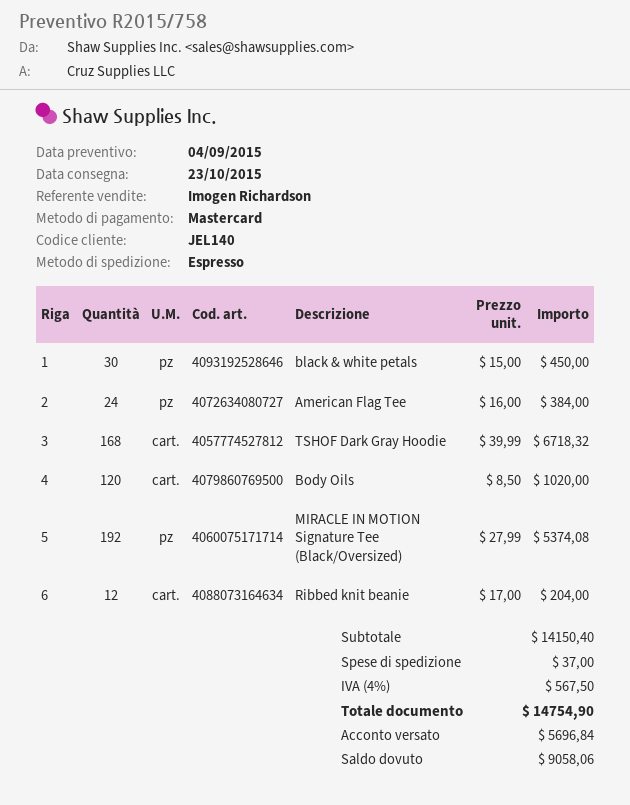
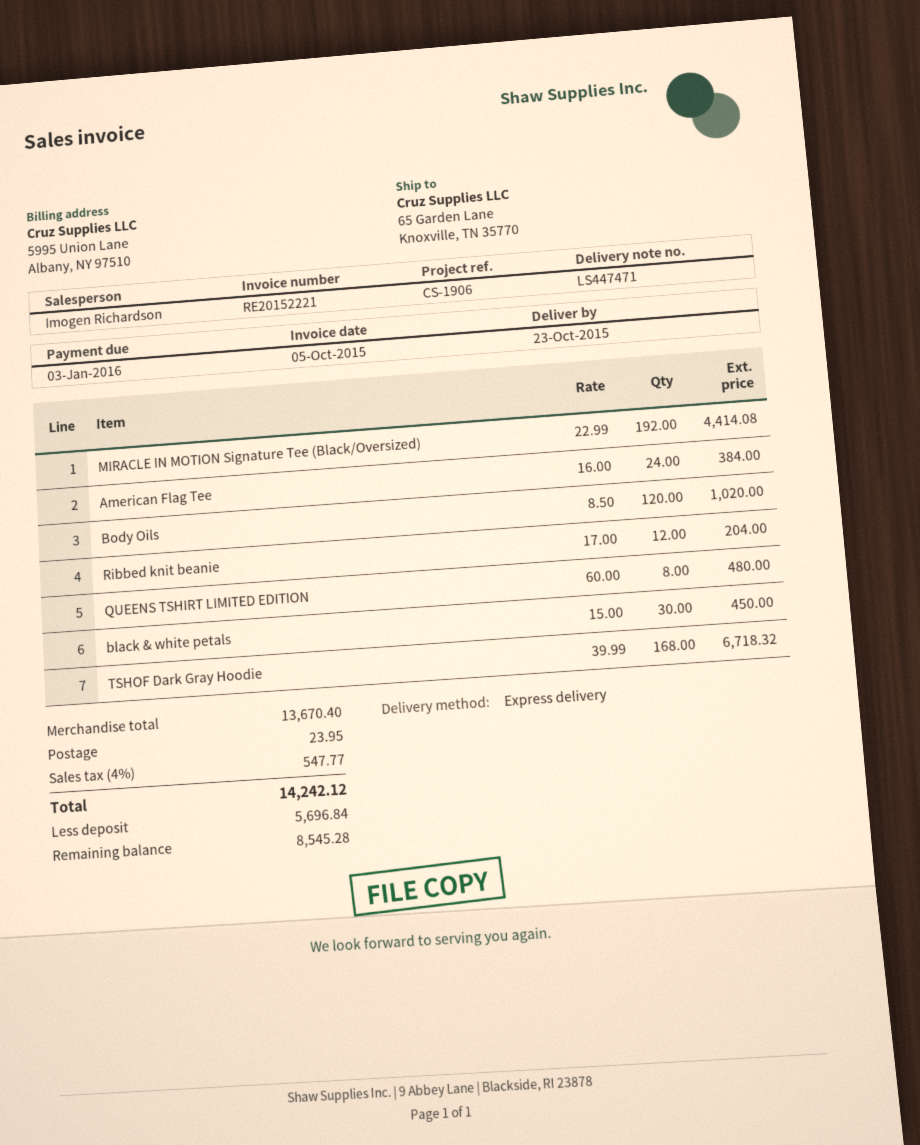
MIRACLE IN MOTION Signature Tee (Black/Oversized): 192 x 27.99 = 5374.08 -> 192 x 22.99 = 4414.08
QUEENS TSHIRT LIMITED EDITION: none -> 8 x 60.00 = 480.00
subtotal: 14150.40 -> 13670.40
shipping: 37.00 -> 23.95
tax: 4% = 567.50 -> 4% = 547.77
total: 14754.90 -> 14242.12
balance: 9058.06 -> 8545.28

